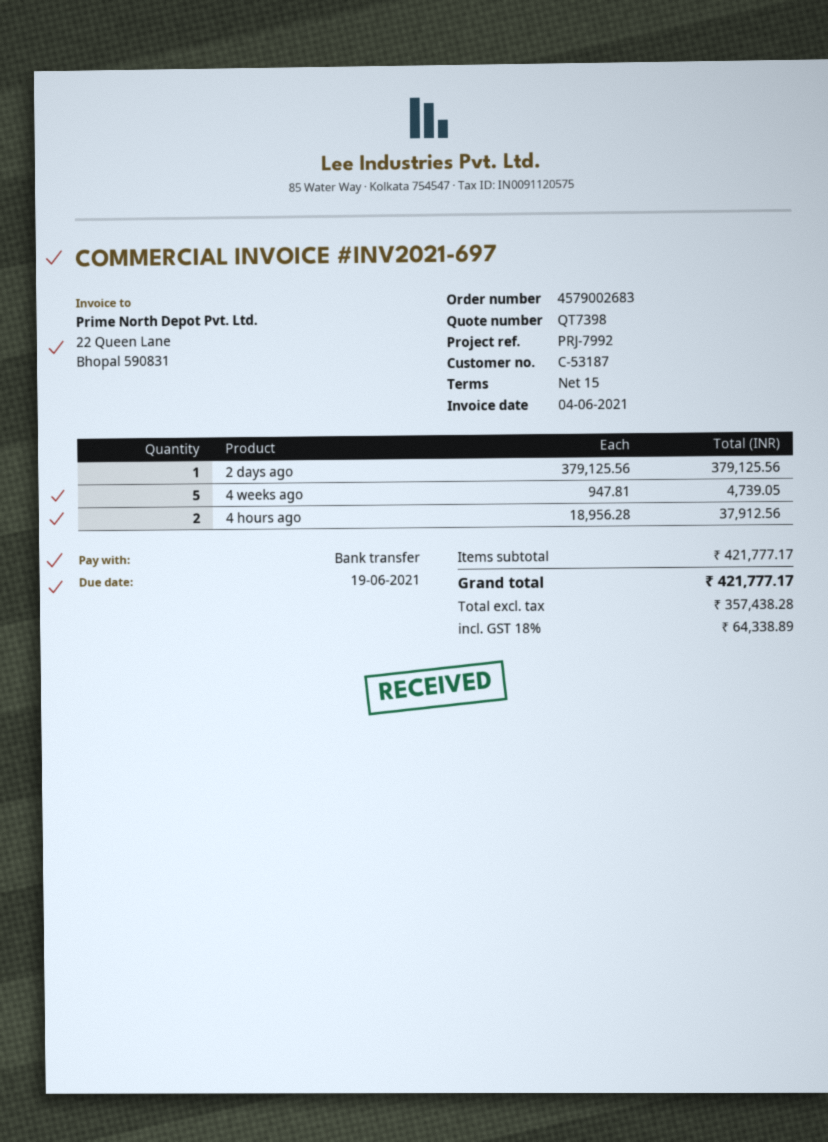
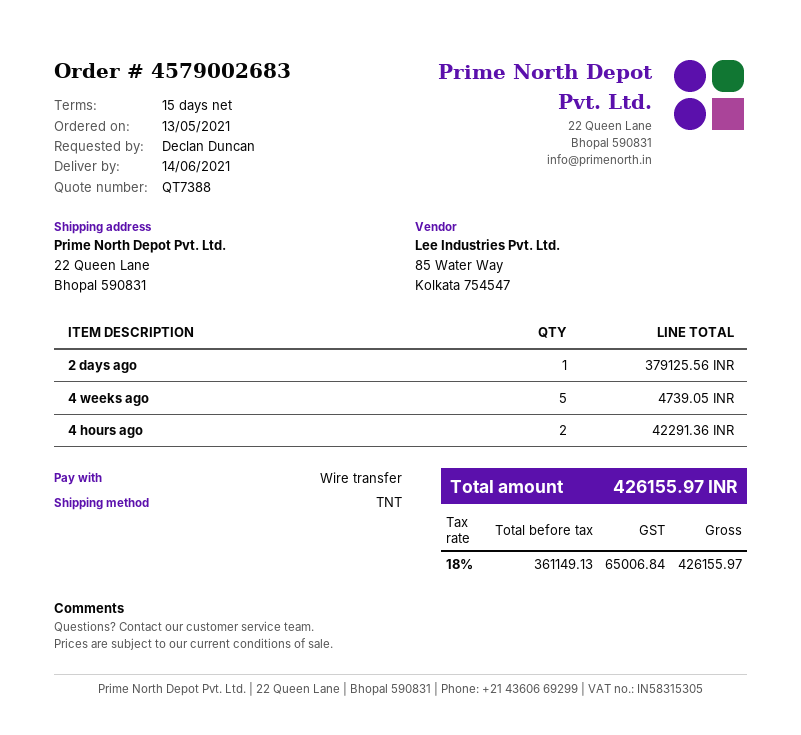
quote number: QT7398 -> QT7388
4 hours ago: 2 for 37912.56 -> 2 for 42291.36
net: 357438.28 -> 361149.13
tax: 18% = 64338.89 -> 18% = 65006.84
total: 421777.17 -> 426155.97

